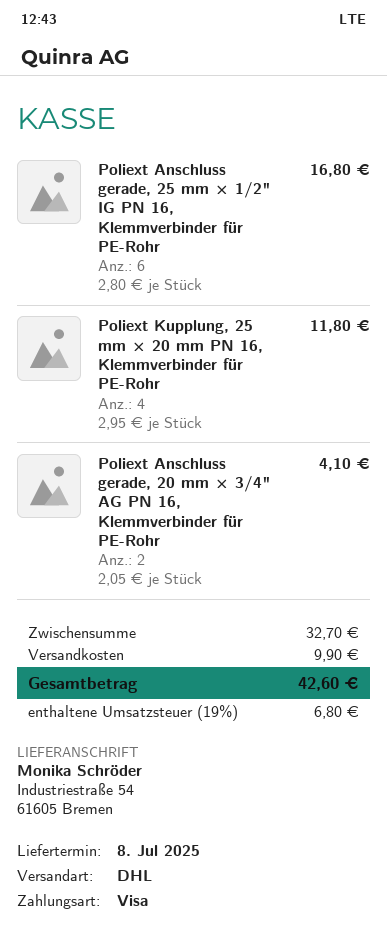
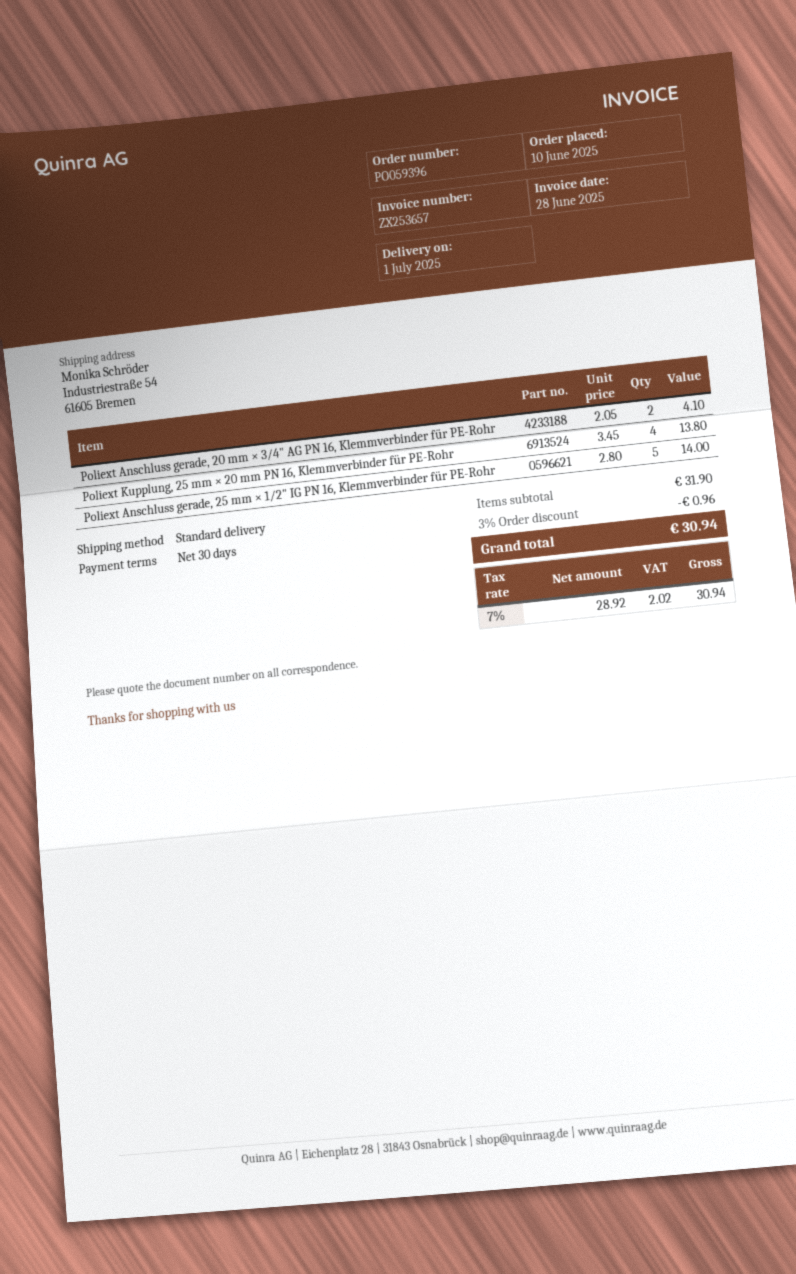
delivery date: 2025-07-08 -> 2025-07-01
shipping method: DHL -> standard
Poliext Anschluss gerade, 25 mm × 1/2" IG PN 16, Klemmverbinder für PE-Rohr: 6 x 2.80 = 16.80 -> 5 x 2.80 = 14.00
Poliext Kupplung, 25 mm × 20 mm PN 16, Klemmverbinder für PE-Rohr: 4 x 2.95 = 11.80 -> 4 x 3.45 = 13.80
subtotal: 32.70 -> 31.90
discount: none -> 3% = 0.96
shipping: 9.90 -> none
tax: 19% = 6.80 -> 7% = 2.02
total: 42.60 -> 30.94

